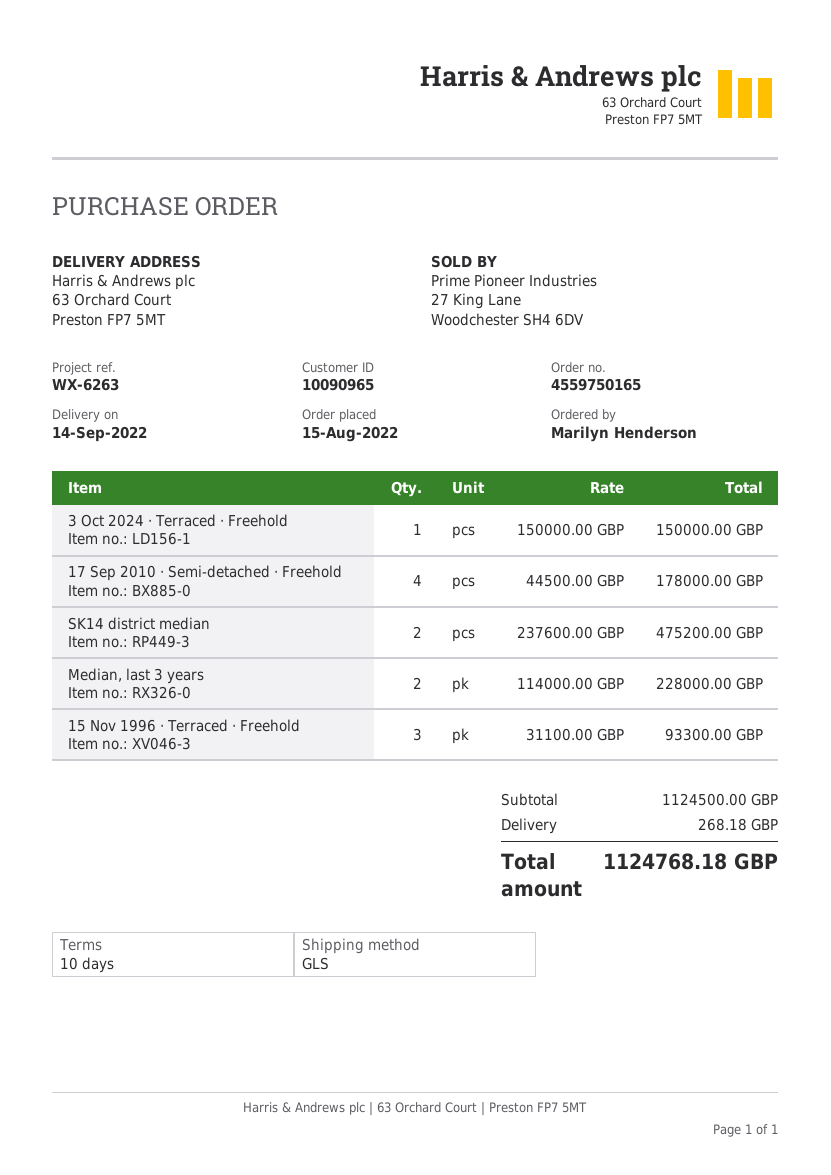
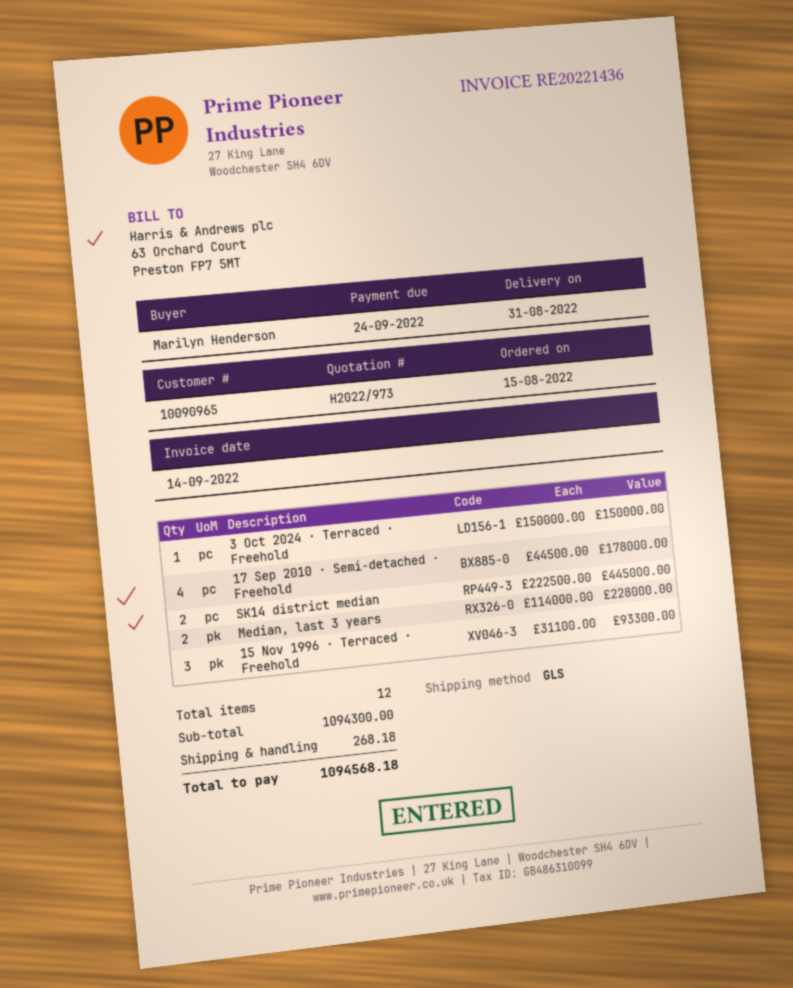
delivery date: 2022-09-14 -> 2022-08-31
SK14 district median: 2 x 237600.00 = 475200.00 -> 2 x 222500.00 = 445000.00
subtotal: 1124500.00 -> 1094300.00
total: 1124768.18 -> 1094568.18

